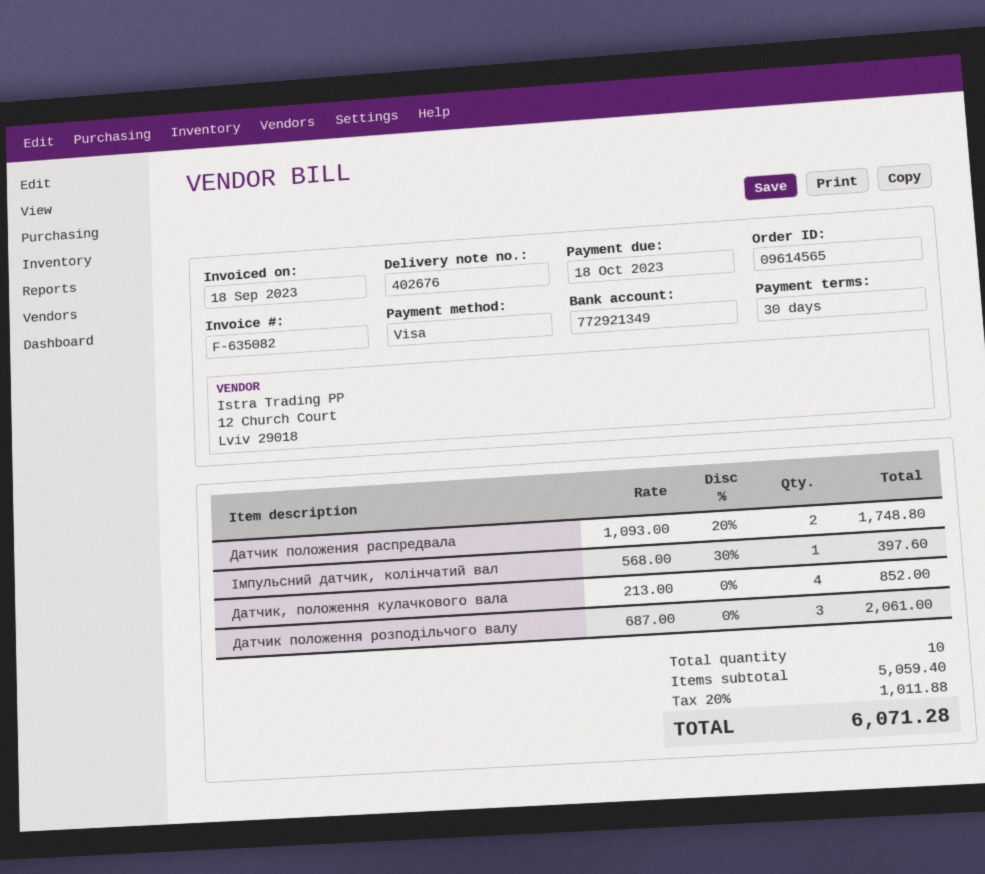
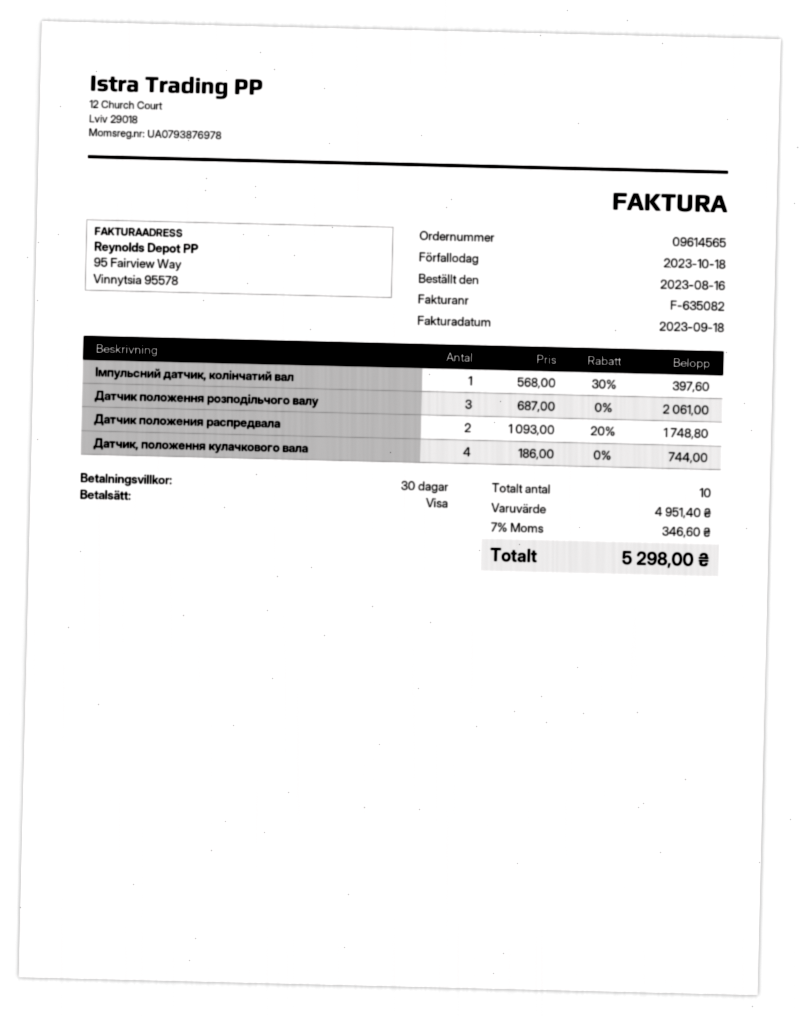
Датчик, положення кулачкового вала: 4 x 213.00 = 852.00 -> 4 x 186.00 = 744.00
subtotal: 5059.40 -> 4951.40
tax: 20% = 1011.88 -> 7% = 346.60
total: 6071.28 -> 5298.00

